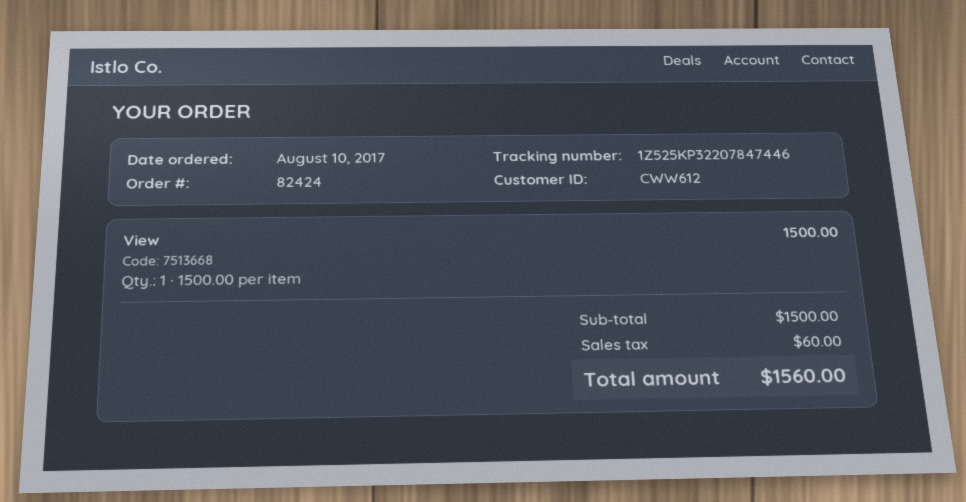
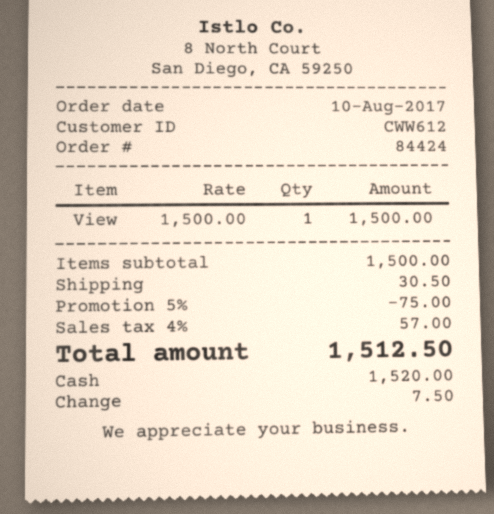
order number: 82424 -> 84424
discount: none -> 5% = 75.00
shipping: none -> 30.50
tax: 60.00 -> 57.00
total: 1560.00 -> 1512.50

